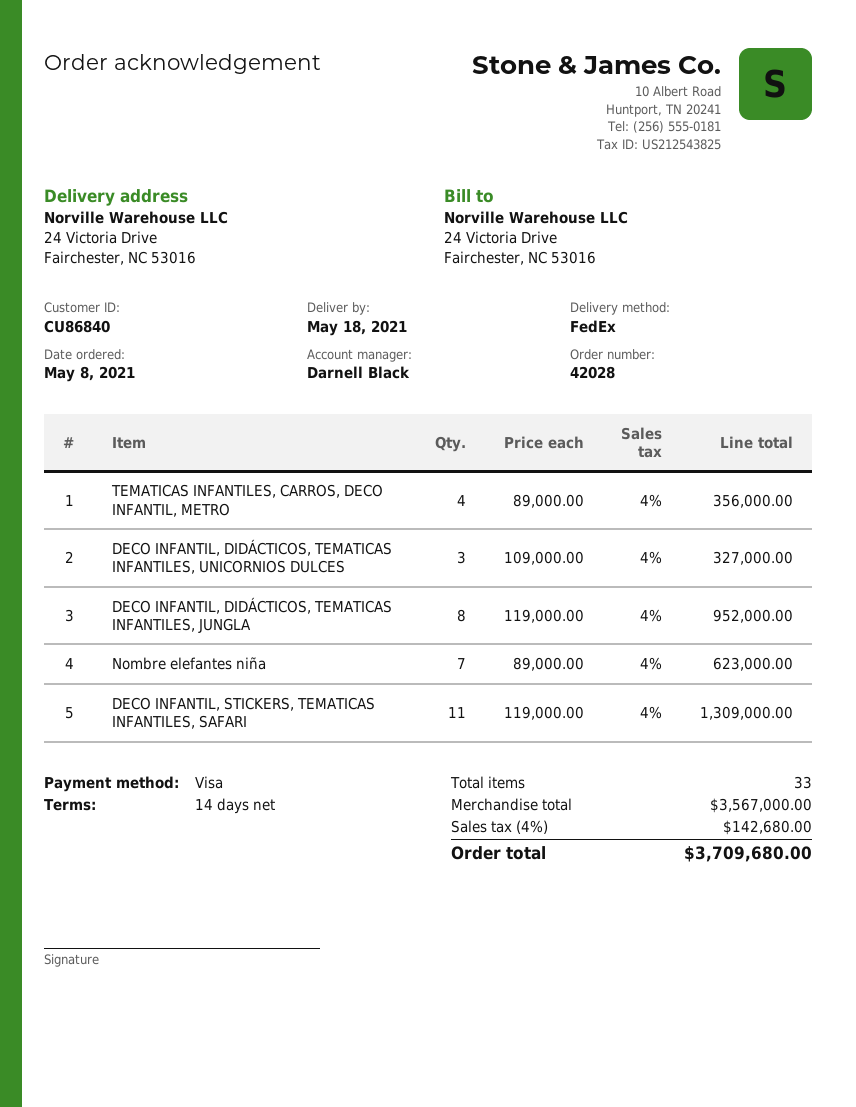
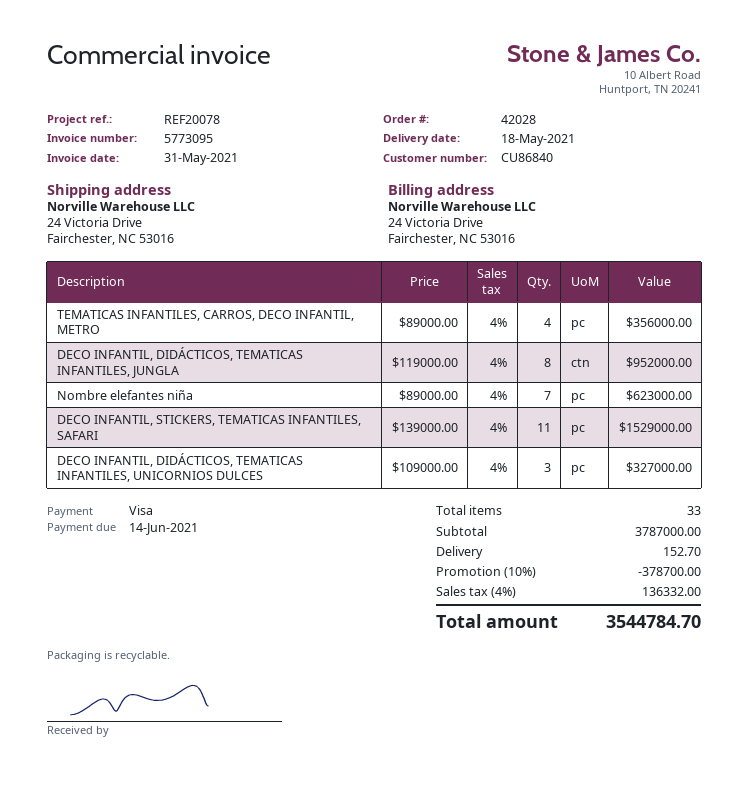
DECO INFANTIL, STICKERS, TEMATICAS INFANTILES, SAFARI: 11 x 119000.00 = 1309000.00 -> 11 x 139000.00 = 1529000.00
subtotal: 3567000.00 -> 3787000.00
discount: none -> 10% = 378700.00
shipping: none -> 152.70
tax: 4% = 142680.00 -> 4% = 136332.00
total: 3709680.00 -> 3544784.70

